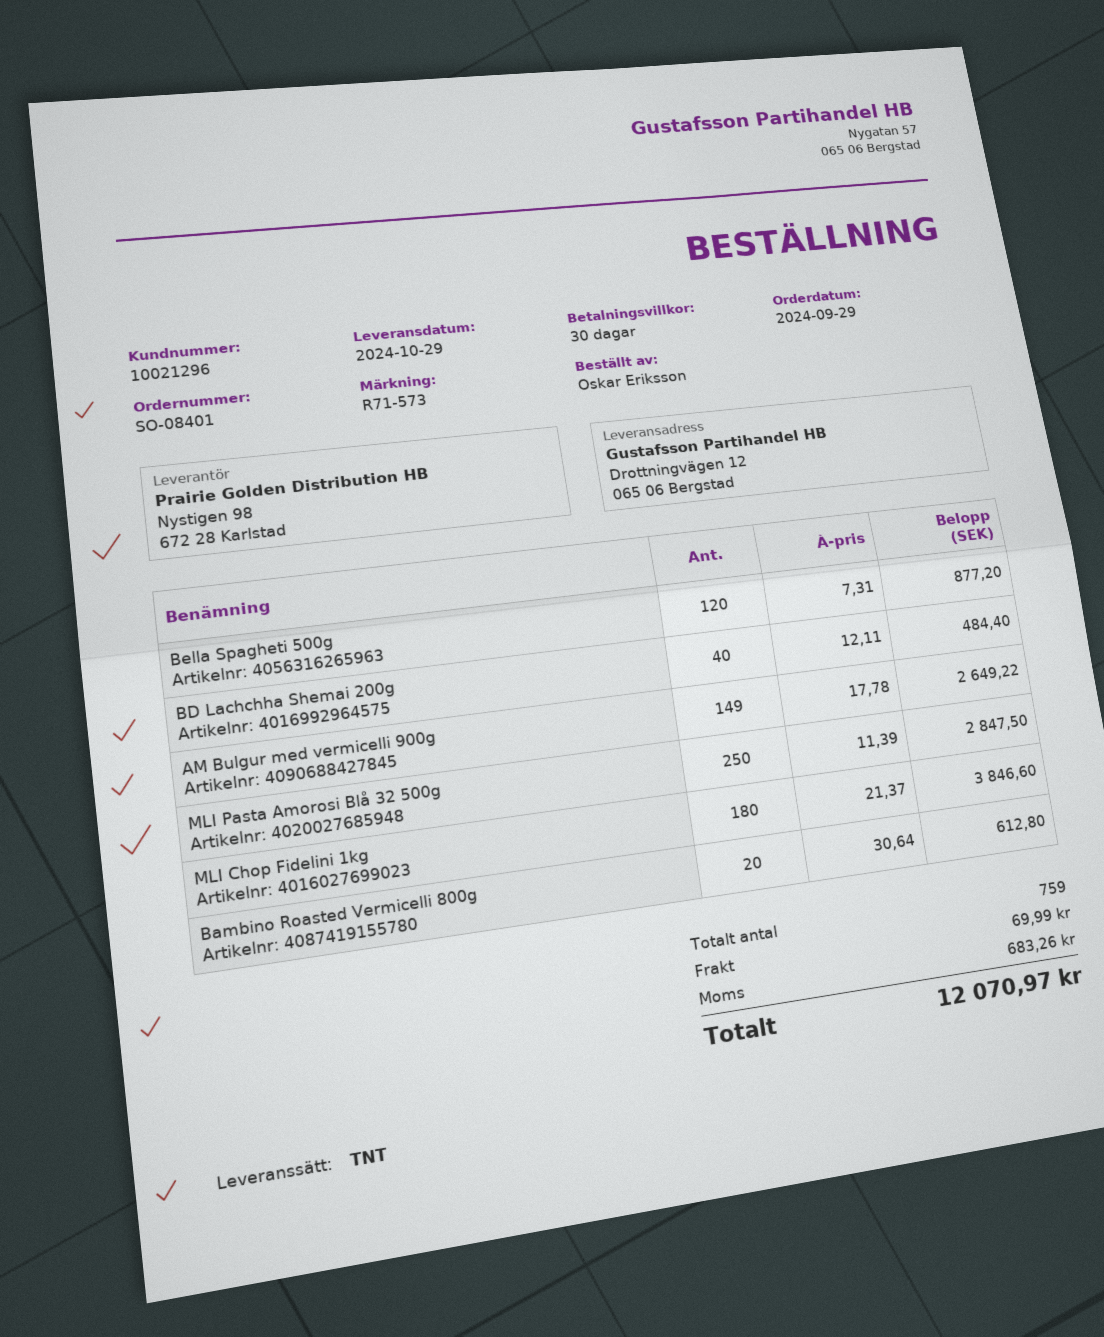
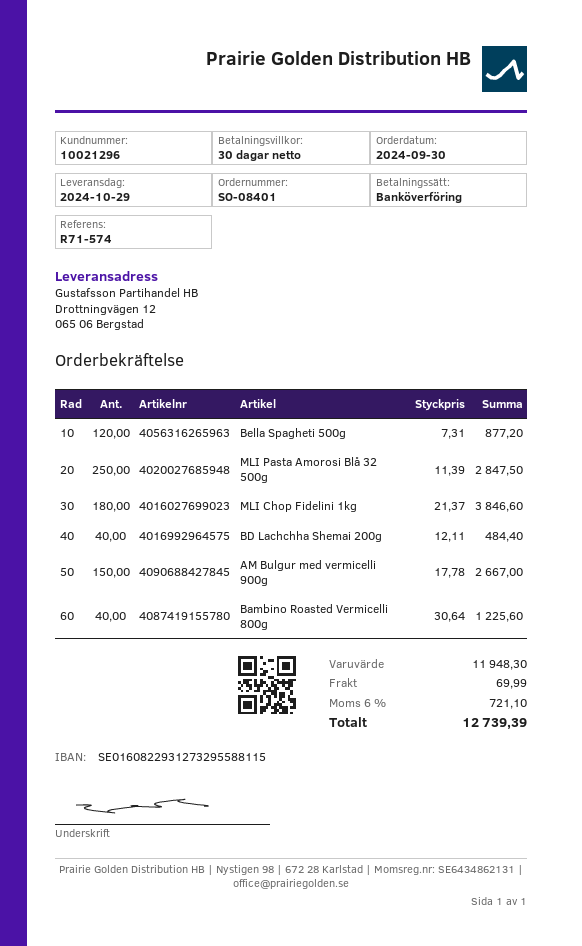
order date: 2024-09-29 -> 2024-09-30
reference: R71-573 -> R71-574
AM Bulgur med vermicelli 900g: 149 x 17.78 = 2649.22 -> 150 x 17.78 = 2667.00
Bambino Roasted Vermicelli 800g: 20 x 30.64 = 612.80 -> 40 x 30.64 = 1225.60
tax: 683.26 -> 721.10
total: 12070.97 -> 12739.39

